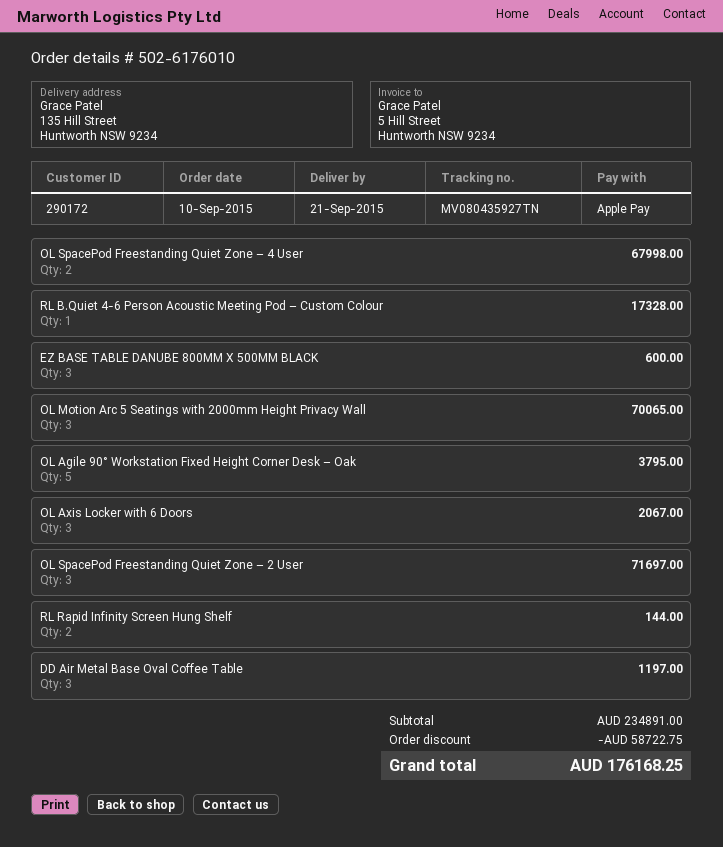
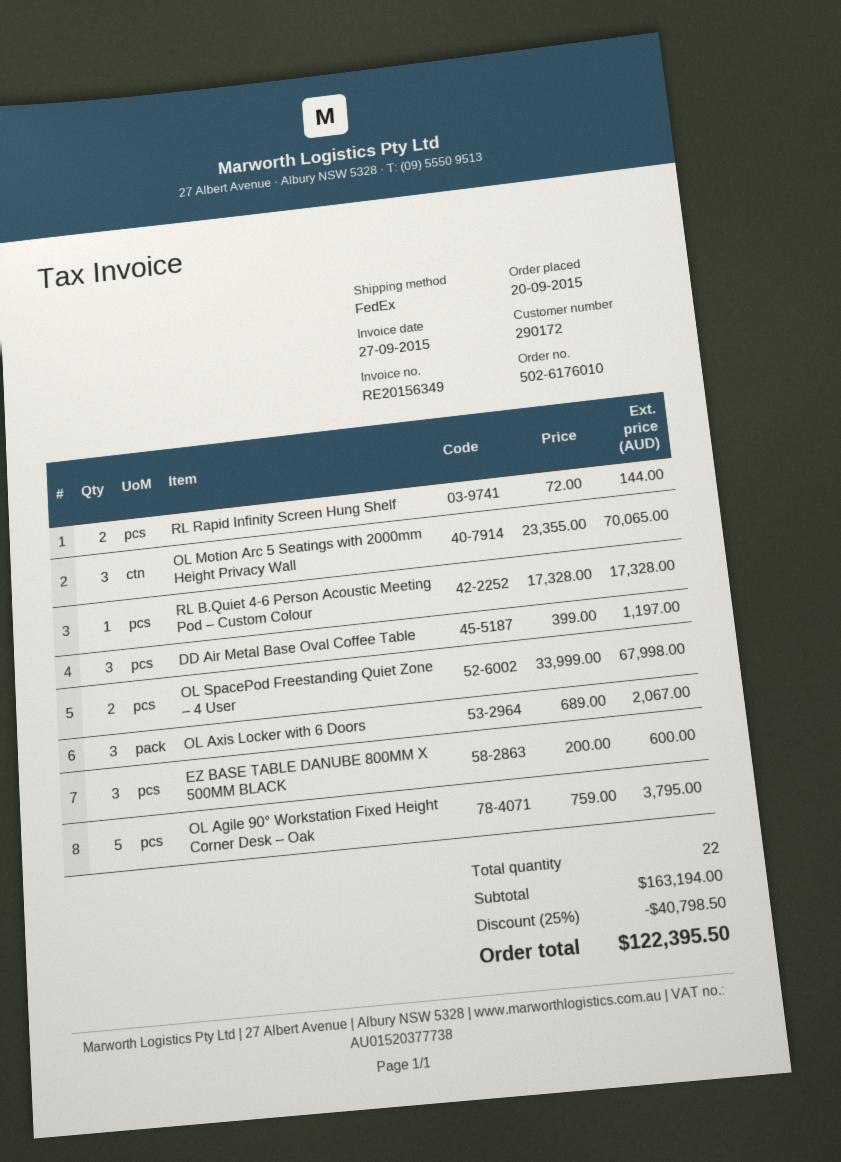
order date: 2015-09-10 -> 2015-09-20
OL SpacePod Freestanding Quiet Zone – 2 User: 3 for 71697.00 -> none
subtotal: 234891.00 -> 163194.00
discount: 58722.75 -> 40798.50
total: 176168.25 -> 122395.50

